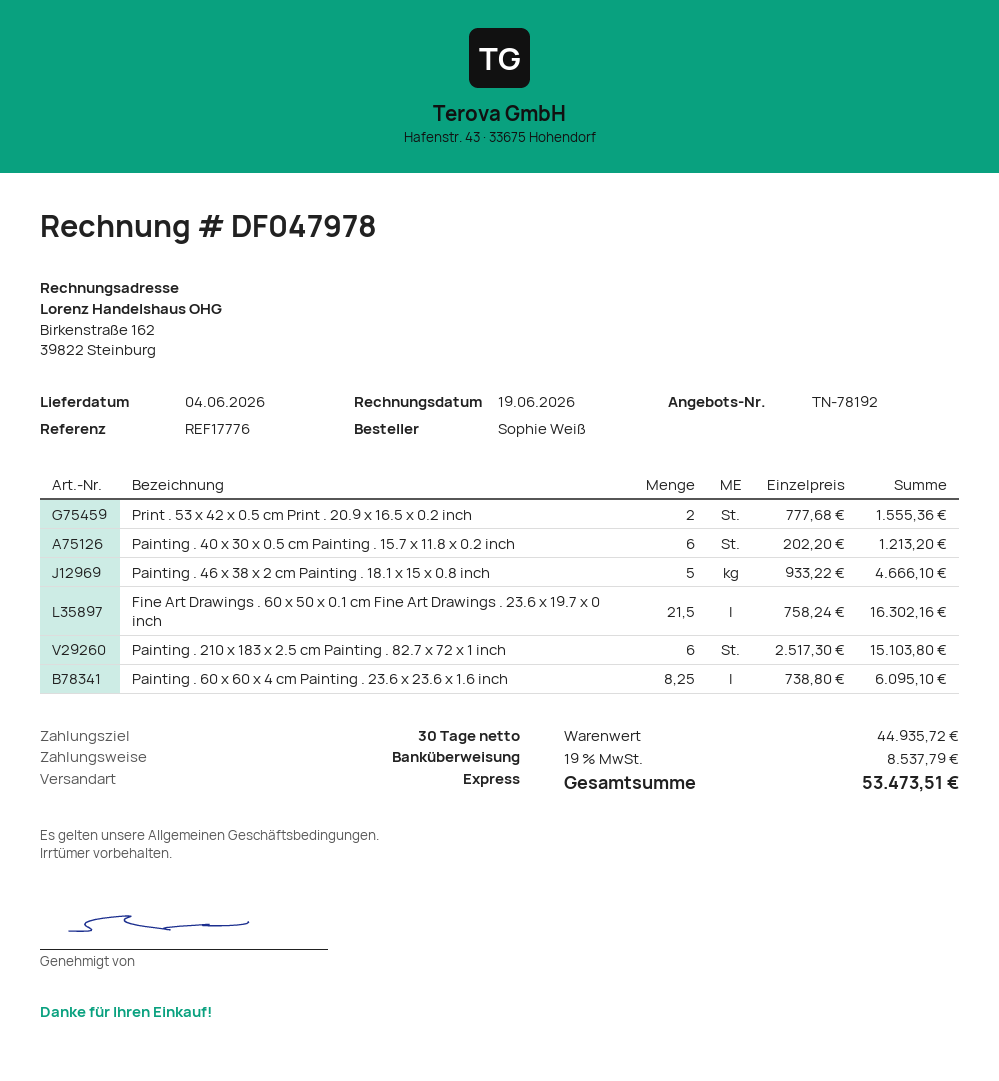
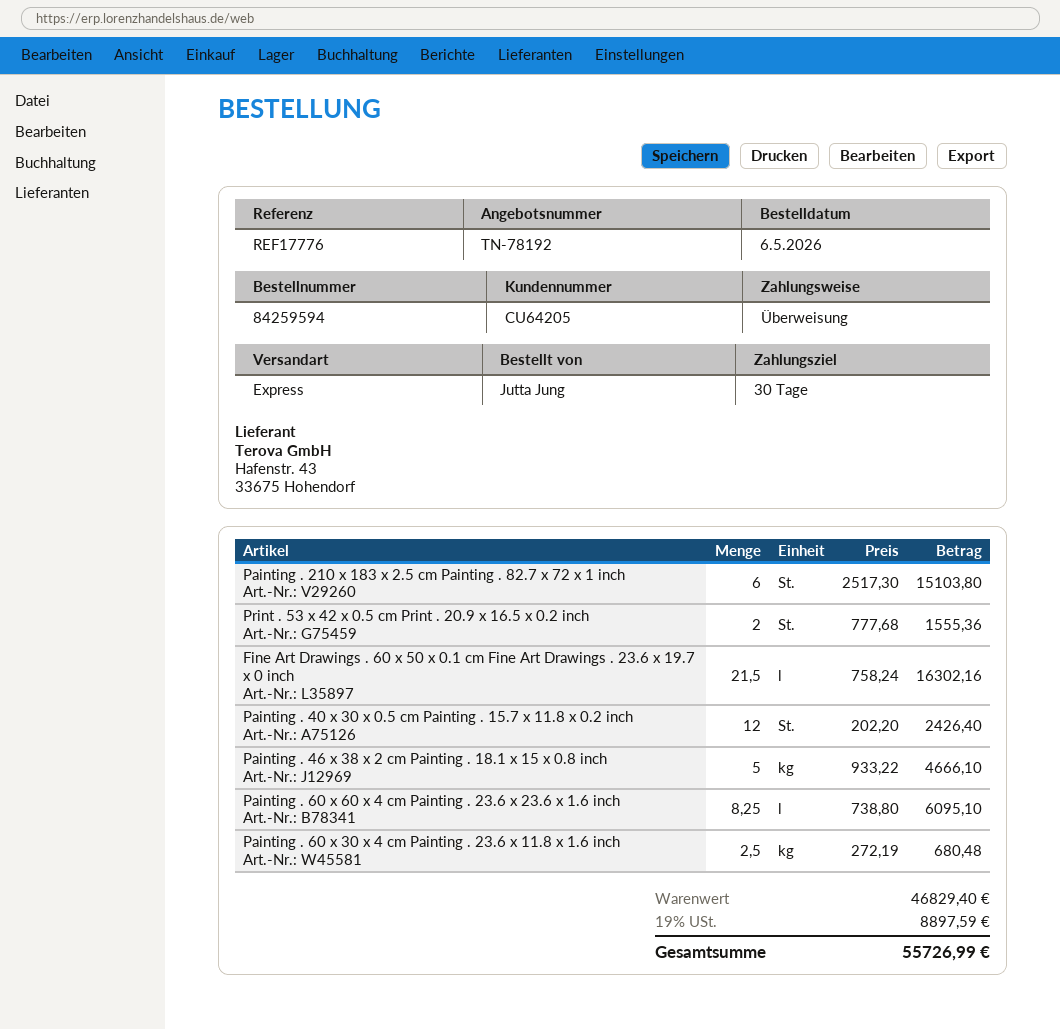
ordered by: Sophie Weiß -> Jutta Jung
Painting . 40 x 30 x 0.5 cm Painting . 15.7 x 11.8 x 0.2 inch: 6 x 202.20 = 1213.20 -> 12 x 202.20 = 2426.40
Painting . 60 x 30 x 4 cm Painting . 23.6 x 11.8 x 1.6 inch: none -> 2.5 x 272.19 = 680.48
subtotal: 44935.72 -> 46829.40
tax: 19% = 8537.79 -> 19% = 8897.59
total: 53473.51 -> 55726.99

